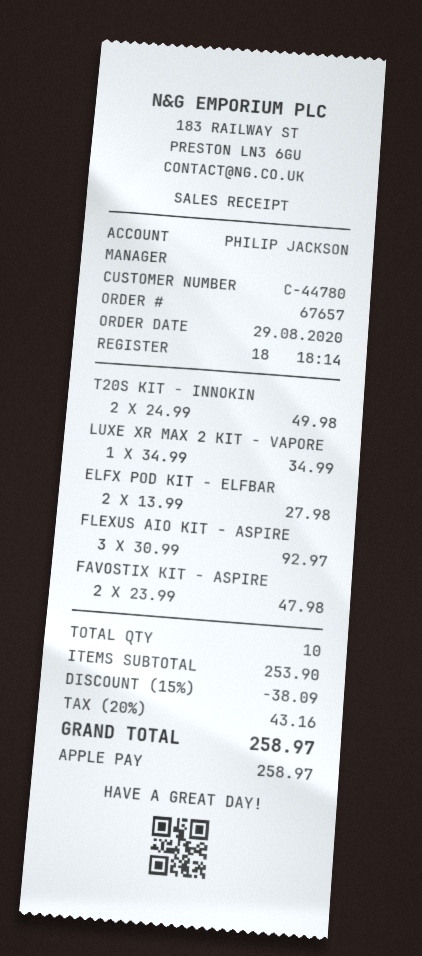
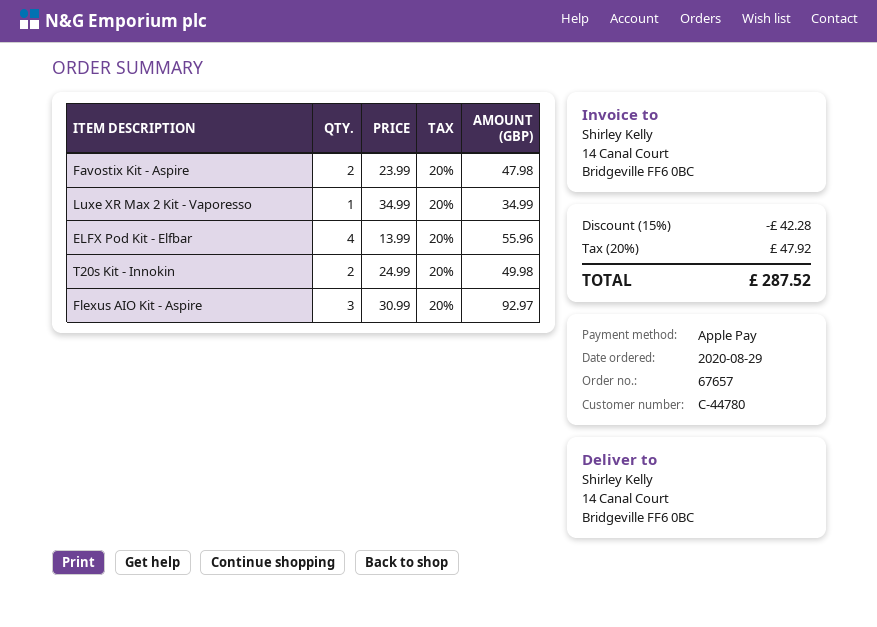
ELFX POD KIT - ELFBAR: 2 x 13.99 = 27.98 -> 4 x 13.99 = 55.96
discount: 15% = 38.09 -> 15% = 42.28
tax: 20% = 43.16 -> 20% = 47.92
total: 258.97 -> 287.52

